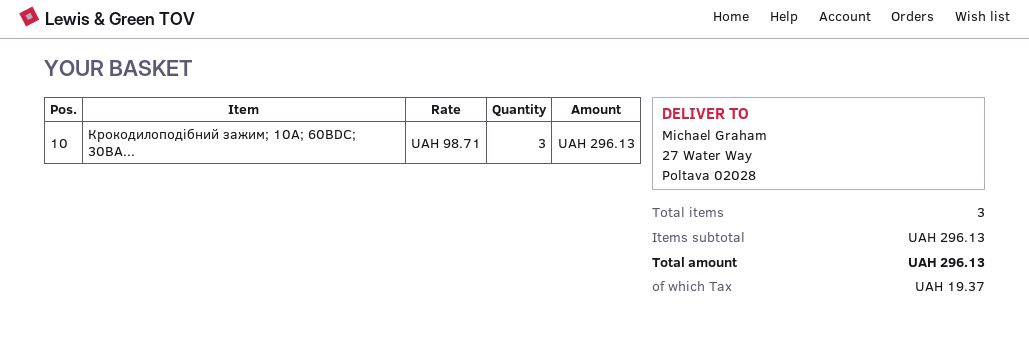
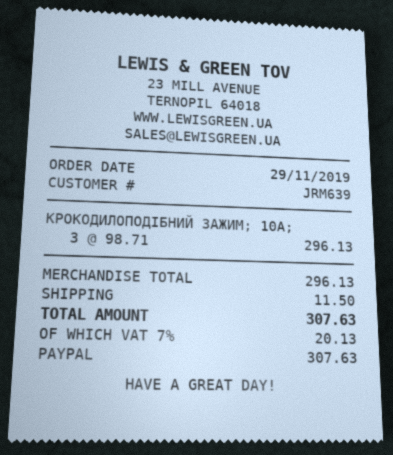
shipping: none -> 11.50
tax: 19.37 -> 20.13
total: 296.13 -> 307.63

